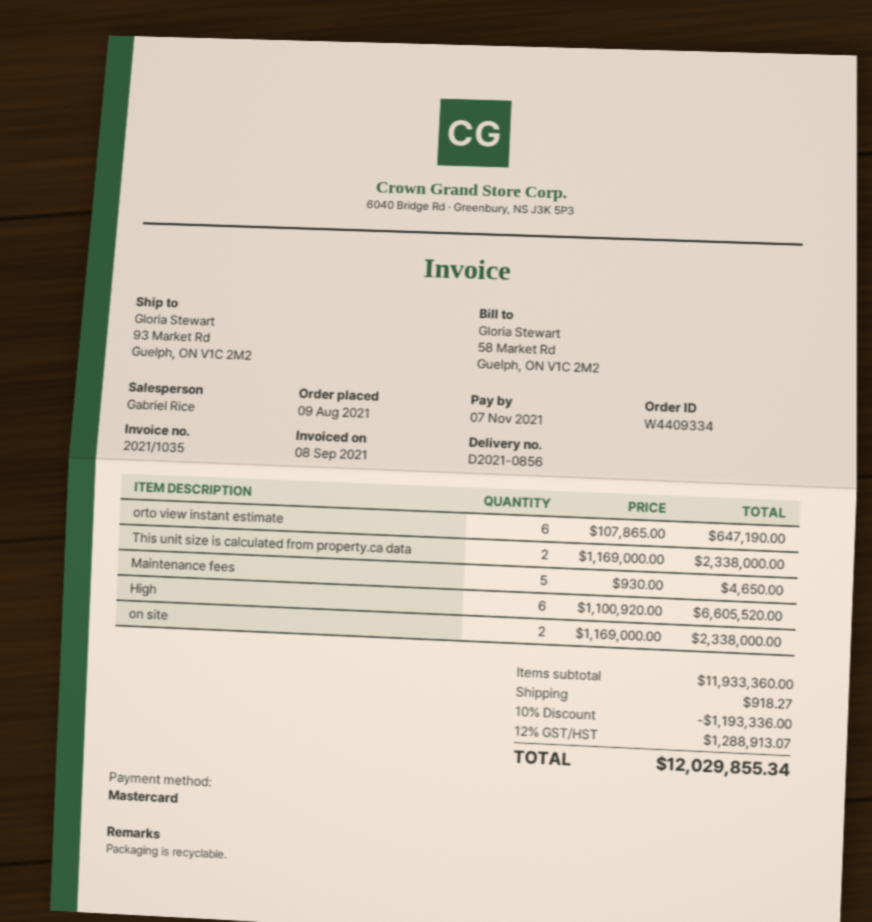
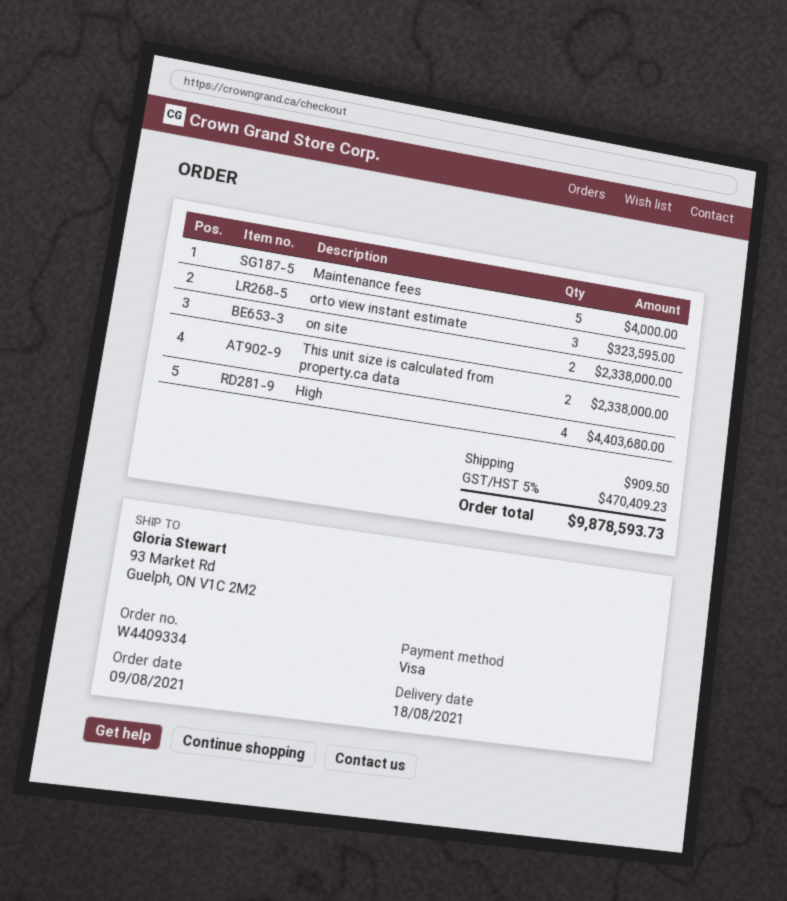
payment method: Mastercard -> Visa
orto view instant estimate: 6 for 647190.00 -> 3 for 323595.00
Maintenance fees: 5 for 4650.00 -> 5 for 4000.00
High: 6 for 6605520.00 -> 4 for 4403680.00
discount: 10% = 1193336.00 -> none
shipping: 918.27 -> 909.50
tax: 12% = 1288913.07 -> 5% = 470409.23
total: 12029855.34 -> 9878593.73

